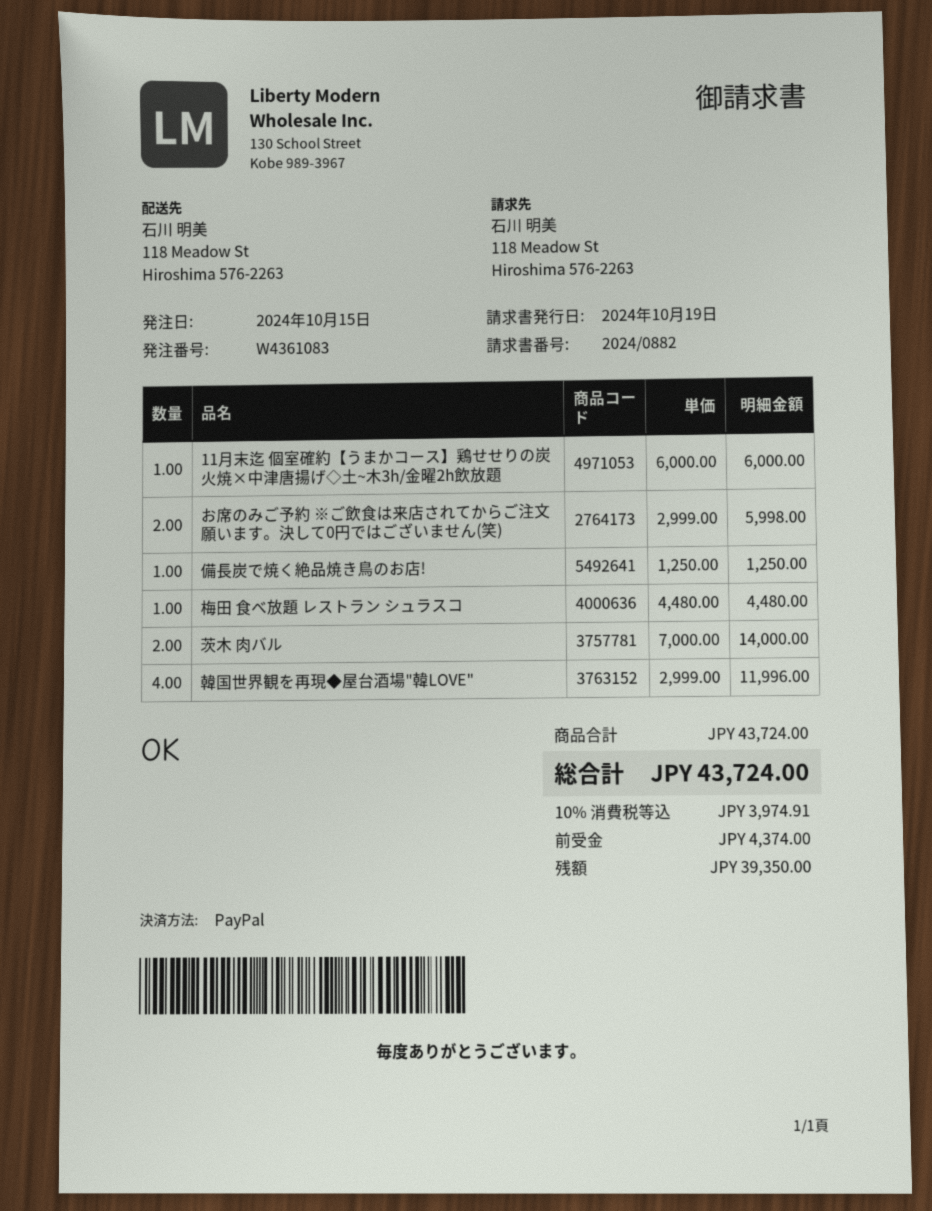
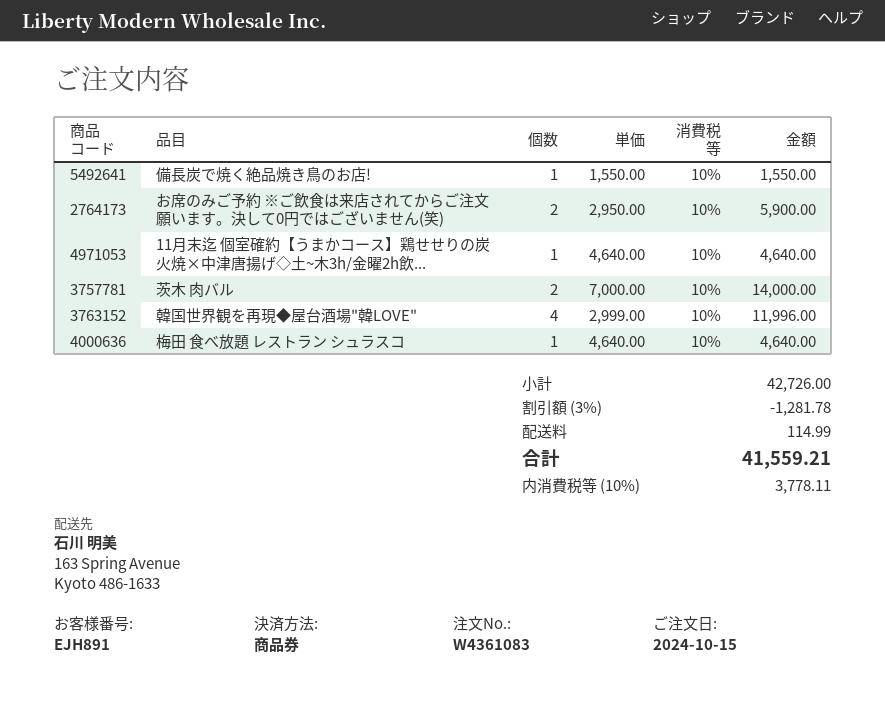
payment method: PayPal -> gift card
ship to: 118 Meadow St, Hiroshima 576-2263 -> 163 Spring Avenue, Kyoto 486-1633
11月末迄 個室確約【うまかコース】鶏せせりの炭火焼×中津唐揚げ◇土~木3h/金曜2h飲放題: 1 x 6000.00 = 6000.00 -> 1 x 4640.00 = 4640.00
お席のみご予約 ※ご飲食は来店されてからご注文願います。決して0円ではございません(笑): 2 x 2999.00 = 5998.00 -> 2 x 2950.00 = 5900.00
備長炭で焼く絶品焼き鳥のお店!: 1 x 1250.00 = 1250.00 -> 1 x 1550.00 = 1550.00
梅田 食べ放題 レストラン シュラスコ: 1 x 4480.00 = 4480.00 -> 1 x 4640.00 = 4640.00
subtotal: 43724.00 -> 42726.00
discount: none -> 3% = 1281.78
shipping: none -> 114.99
tax: 10% = 3974.91 -> 10% = 3778.11
total: 43724.00 -> 41559.21

